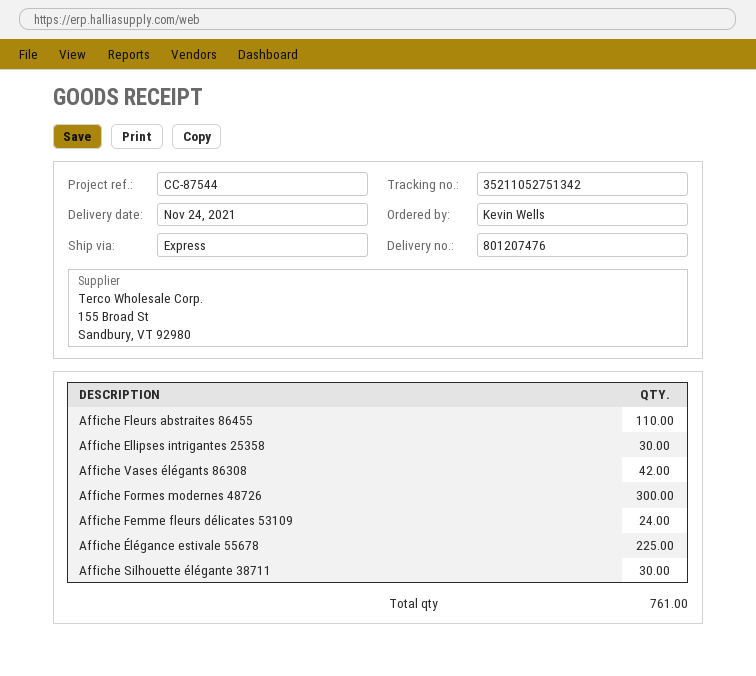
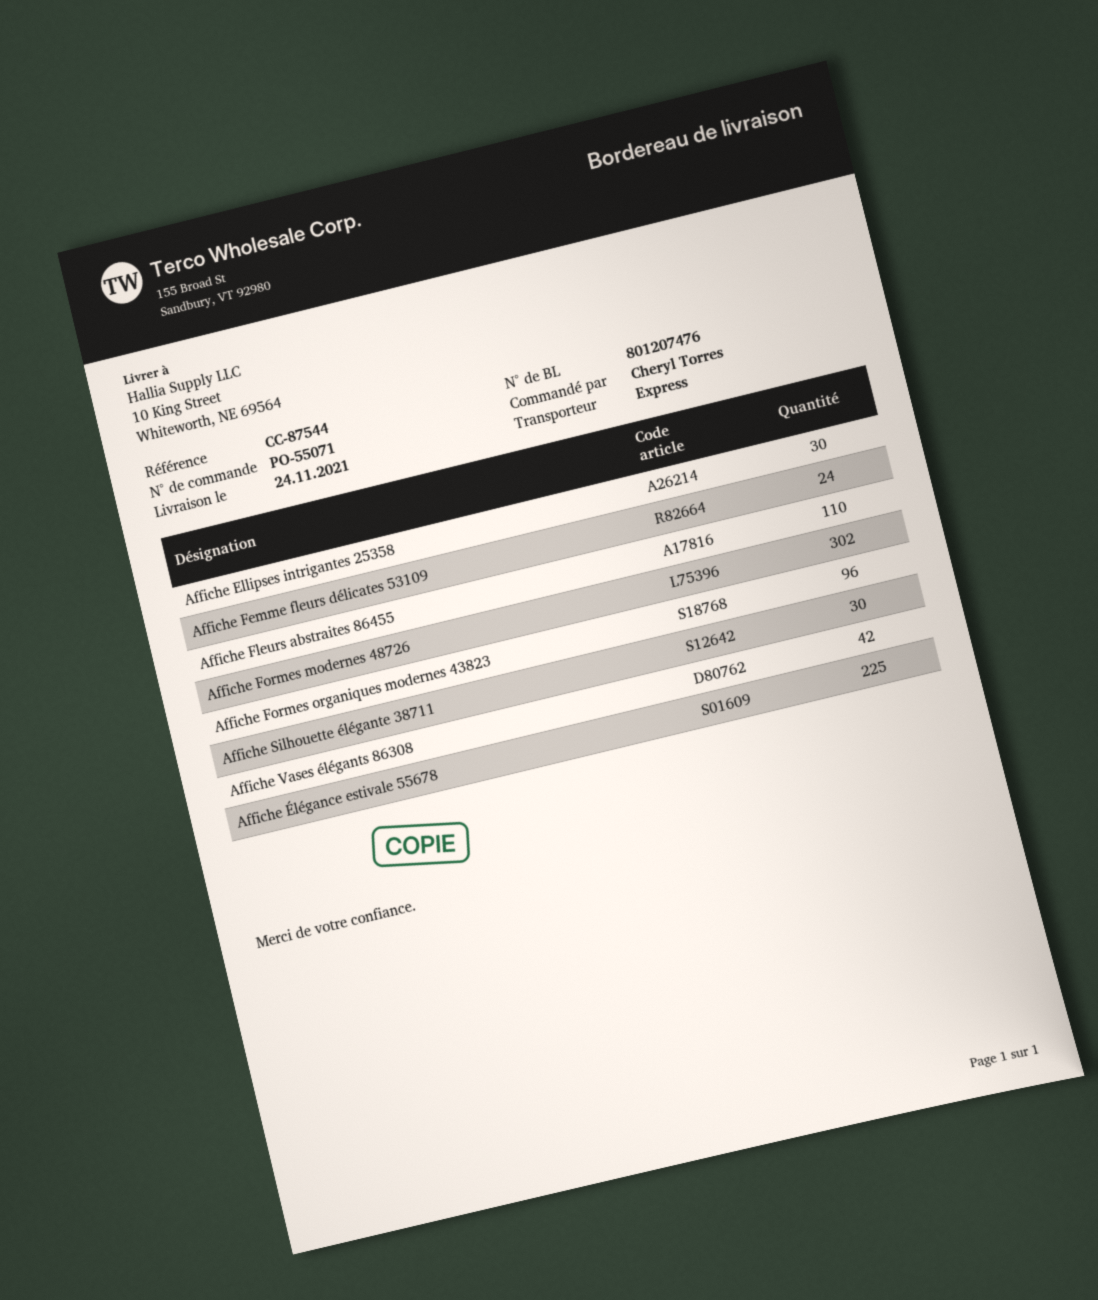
ordered by: Kevin Wells -> Cheryl Torres
Affiche Formes modernes 48726: 300 -> 302
Affiche Formes organiques modernes 43823: none -> 96

